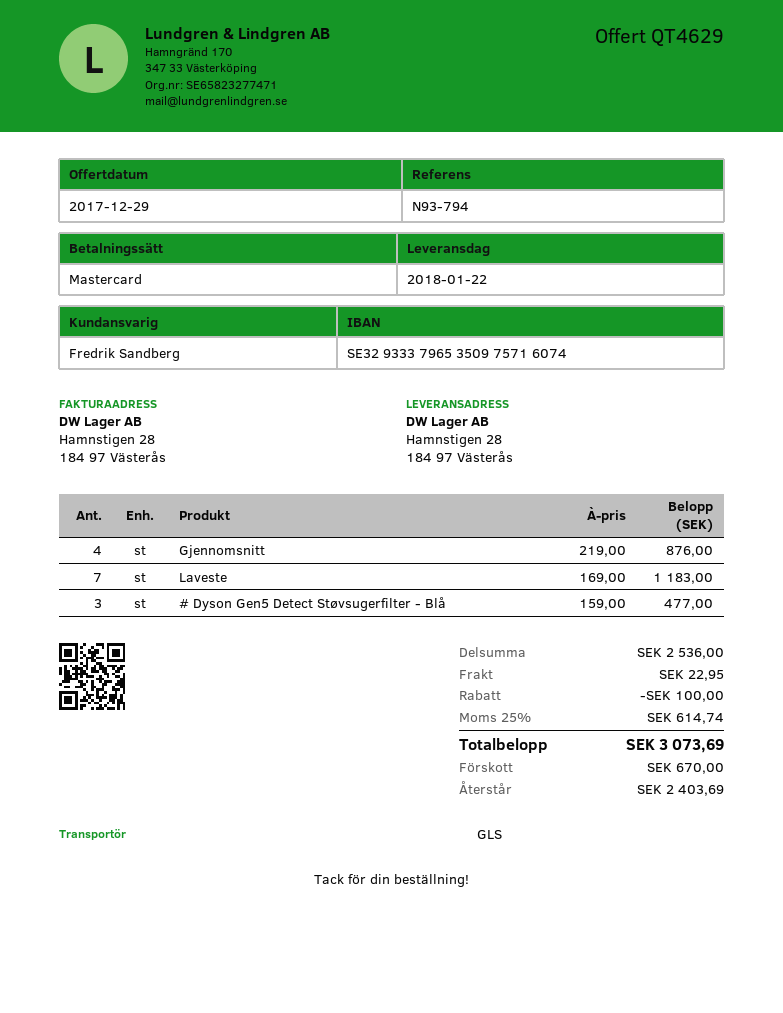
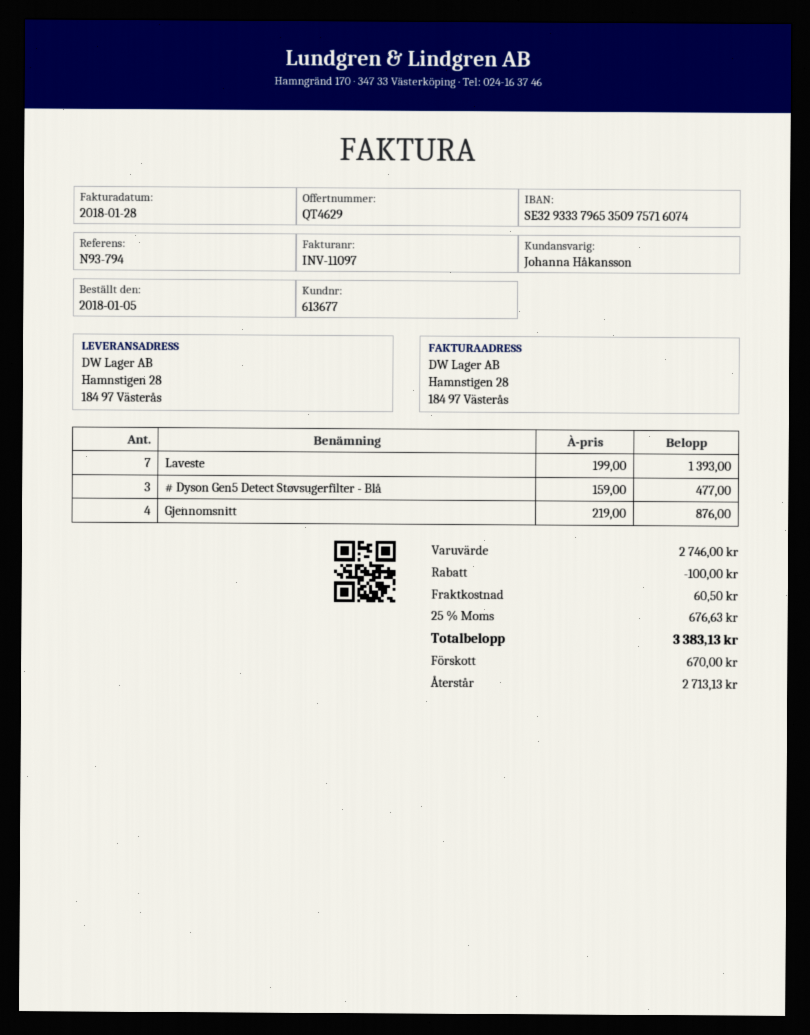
sales rep: Fredrik Sandberg -> Johanna Håkansson
Laveste: 7 x 169.00 = 1183.00 -> 7 x 199.00 = 1393.00
subtotal: 2536.00 -> 2746.00
shipping: 22.95 -> 60.50
tax: 25% = 614.74 -> 25% = 676.63
total: 3073.69 -> 3383.13
balance: 2403.69 -> 2713.13

